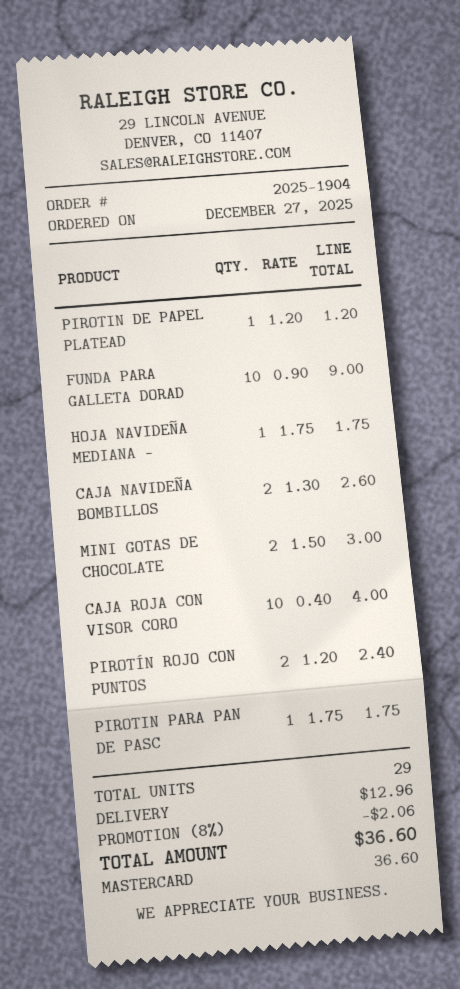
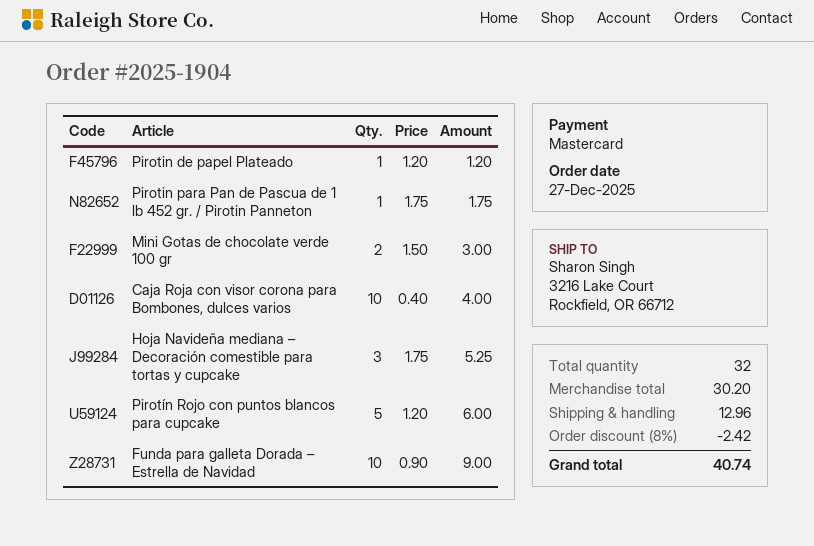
HOJA NAVIDEÑA MEDIANA –: 1 x 1.75 = 1.75 -> 3 x 1.75 = 5.25
CAJA NAVIDEÑA BOMBILLOS: 2 x 1.30 = 2.60 -> none
PIROTÍN ROJO CON PUNTOS: 2 x 1.20 = 2.40 -> 5 x 1.20 = 6.00
total quantity: 29 -> 32
discount: 8% = 2.06 -> 8% = 2.42
total: 36.60 -> 40.74

